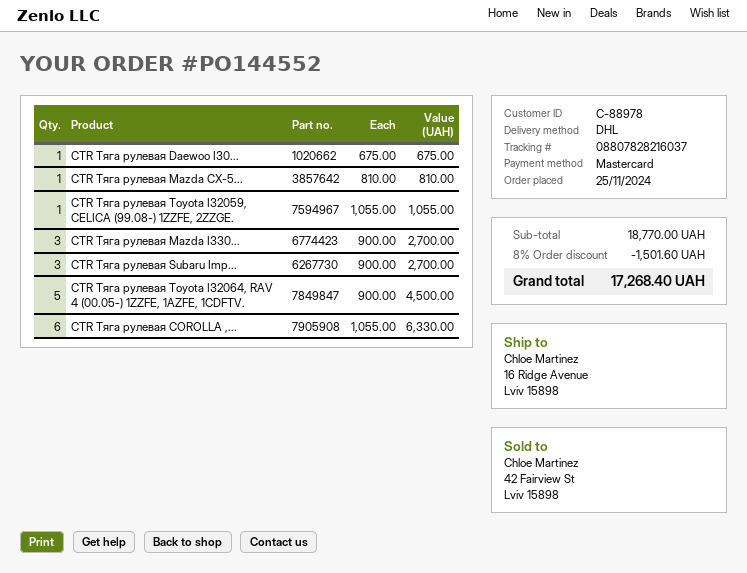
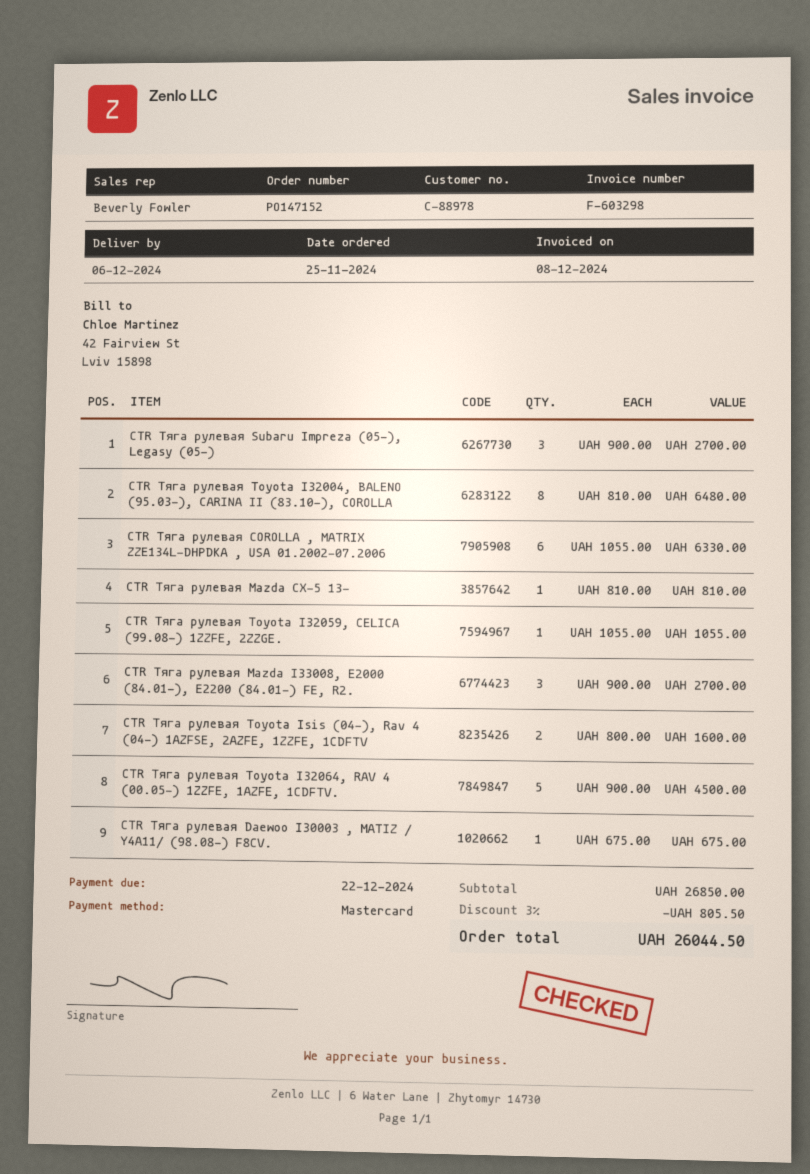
order number: PO144552 -> PO147152
CTR Тяга рулевая Toyota I32004, BALENO (95.03-), CARINA II (83.10-), COROLLA: none -> 8 x 810.00 = 6480.00
CTR Тяга рулевая Toyota Isis (04-), Rav 4 (04-) 1AZFSE, 2AZFE, 1ZZFE, 1CDFTV: none -> 2 x 800.00 = 1600.00
subtotal: 18770.00 -> 26850.00
discount: 8% = 1501.60 -> 3% = 805.50
total: 17268.40 -> 26044.50

